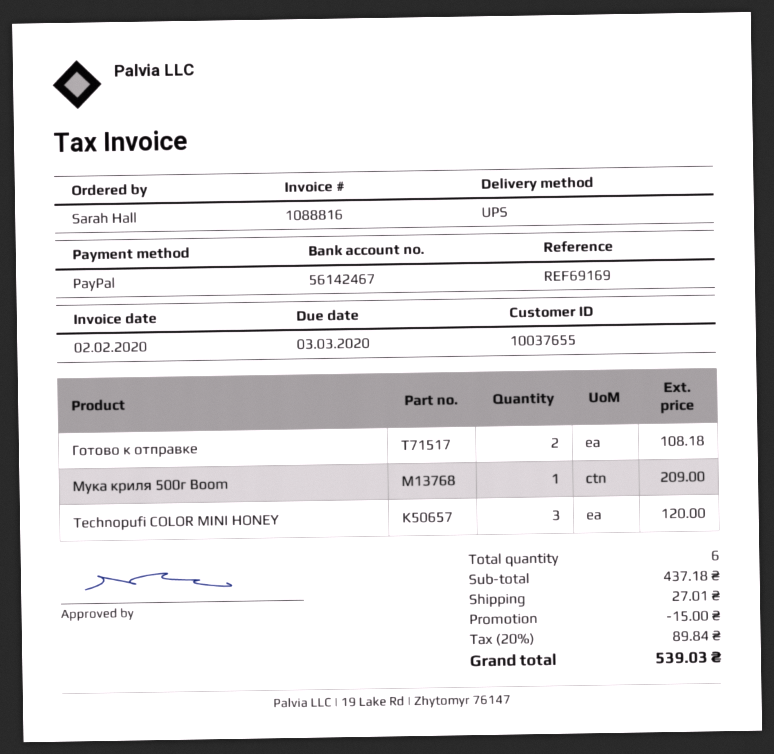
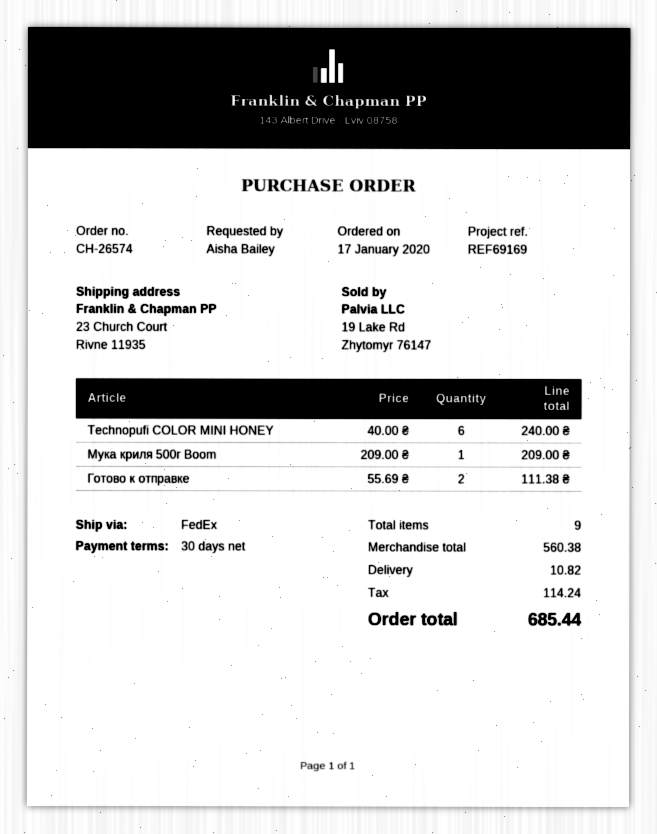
ordered by: Sarah Hall -> Aisha Bailey
shipping method: UPS -> FedEx
Готово к отправке: 2 for 108.18 -> 2 for 111.38
Technopufi COLOR MINI HONEY: 3 for 120.00 -> 6 for 240.00
total quantity: 6 -> 9
subtotal: 437.18 -> 560.38
discount: 15.00 -> none
shipping: 27.01 -> 10.82
tax: 89.84 -> 114.24
total: 539.03 -> 685.44

